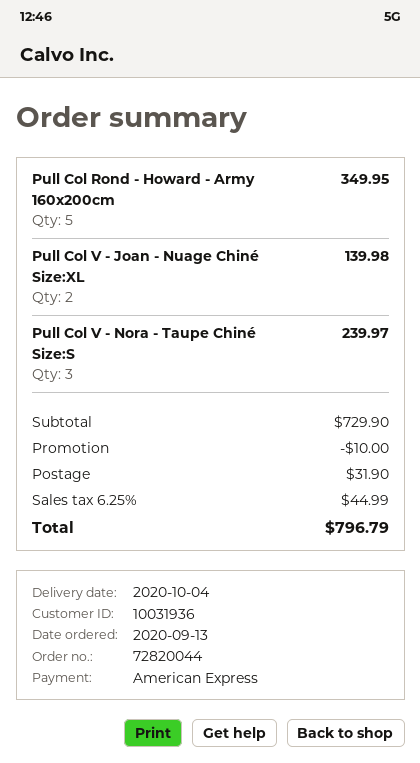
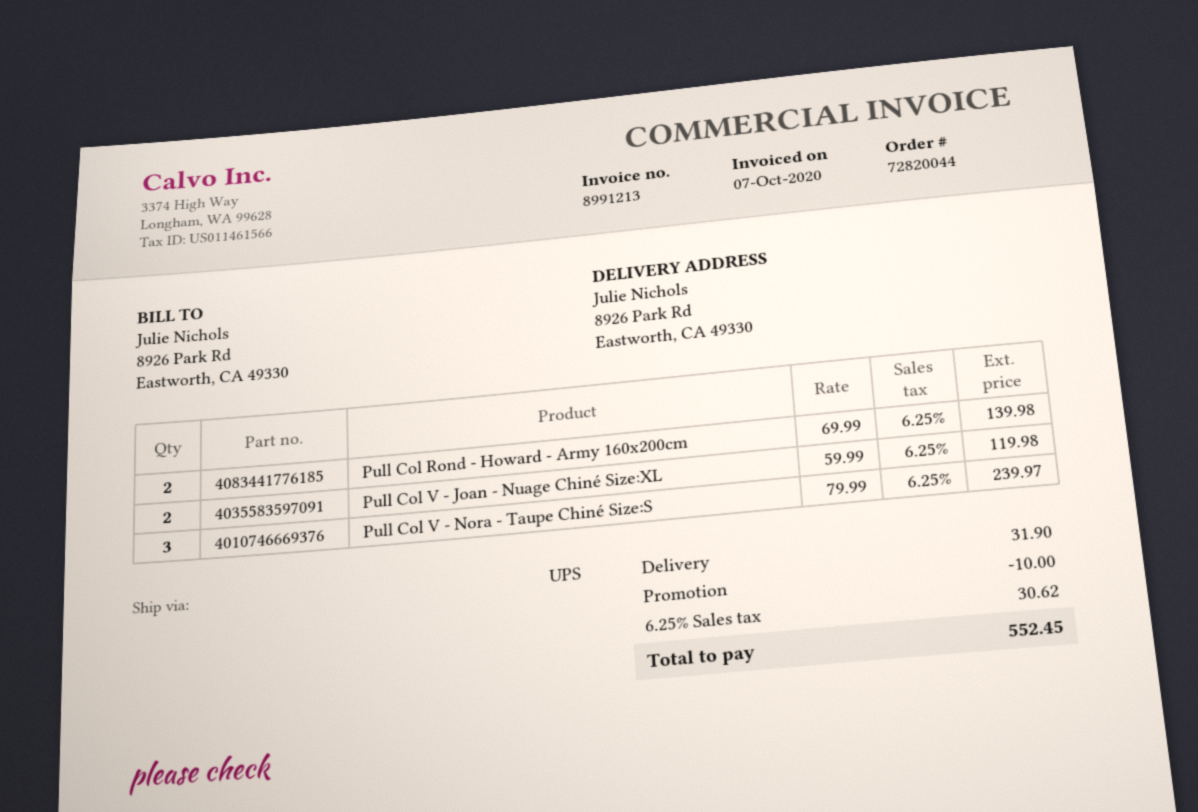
Pull Col Rond - Howard - Army 160x200cm: 5 for 349.95 -> 2 for 139.98
Pull Col V - Joan - Nuage Chiné Size:XL: 2 for 139.98 -> 2 for 119.98
tax: 6.25% = 44.99 -> 6.25% = 30.62
total: 796.79 -> 552.45

